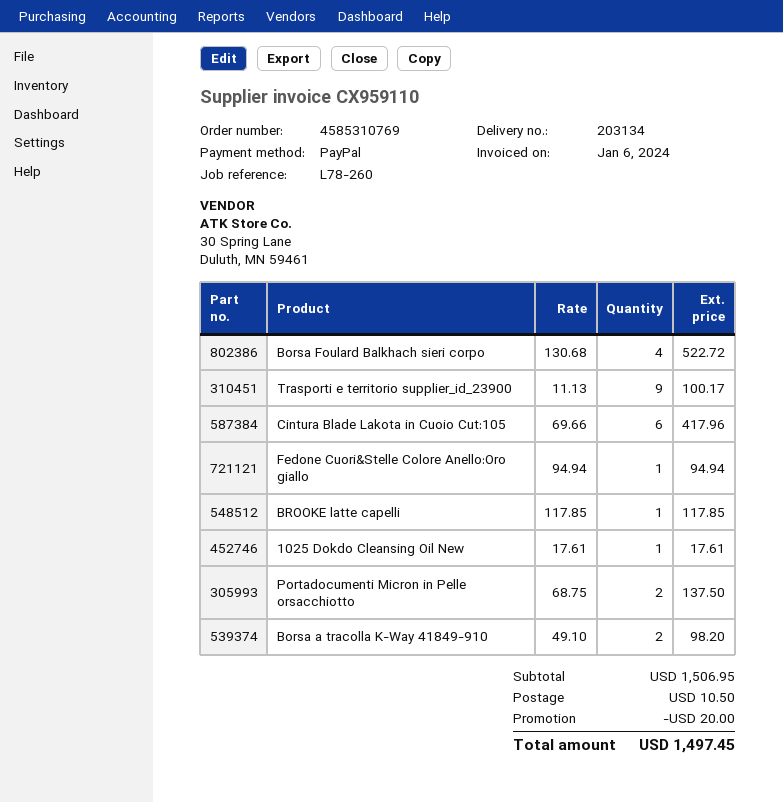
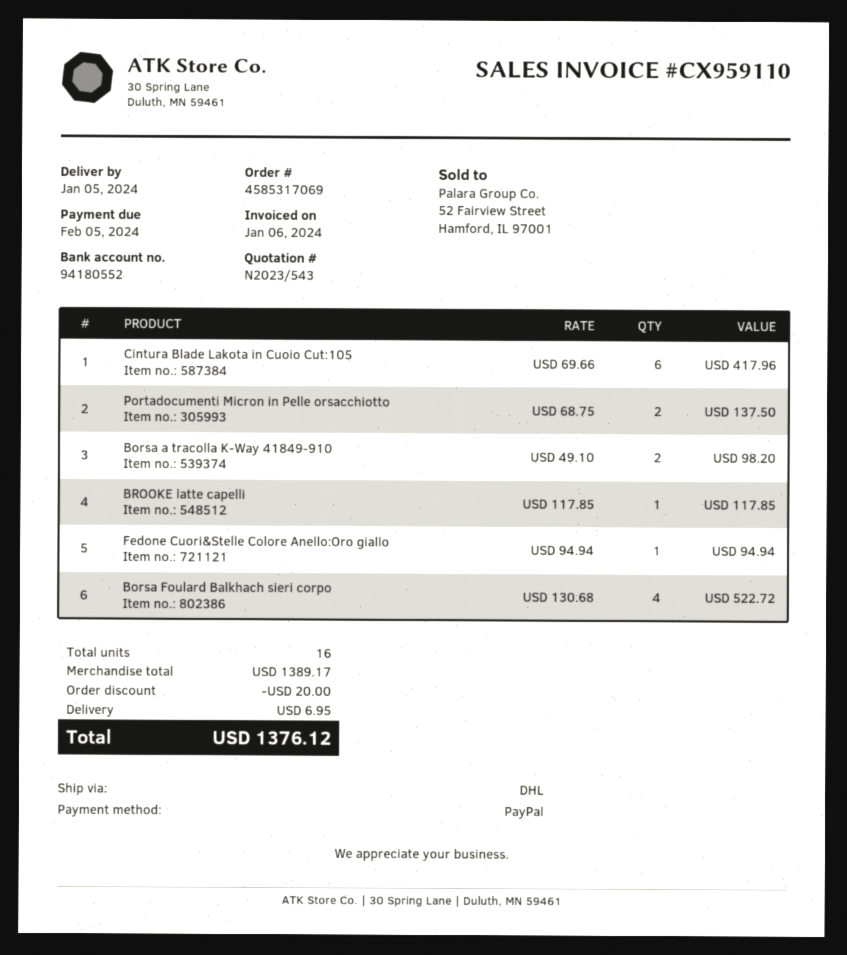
order number: 4585310769 -> 4585317069
Trasporti e territorio supplier_id_23900: 9 x 11.13 = 100.17 -> none
1025 Dokdo Cleansing Oil New: 1 x 17.61 = 17.61 -> none
subtotal: 1506.95 -> 1389.17
shipping: 10.50 -> 6.95
total: 1497.45 -> 1376.12

